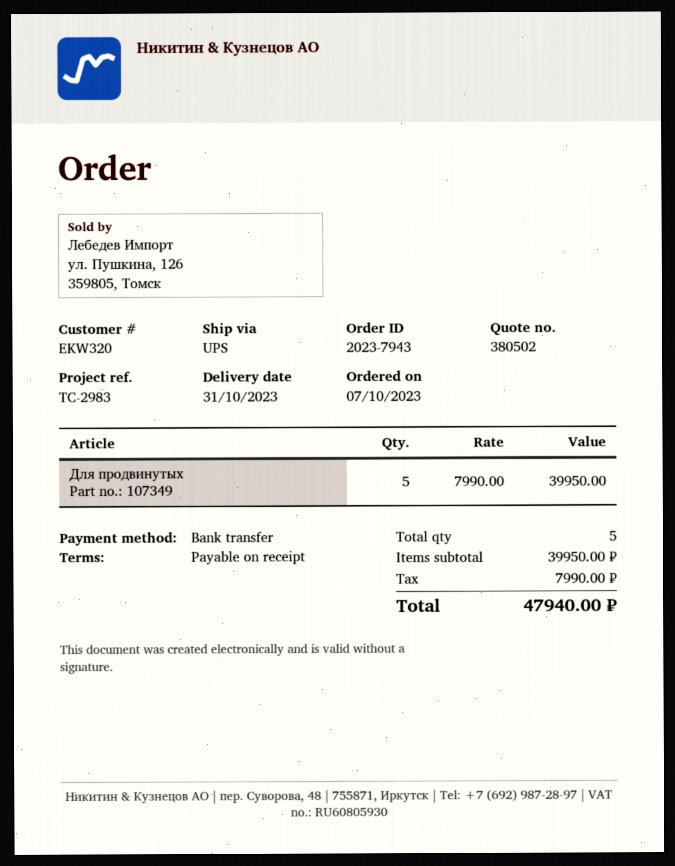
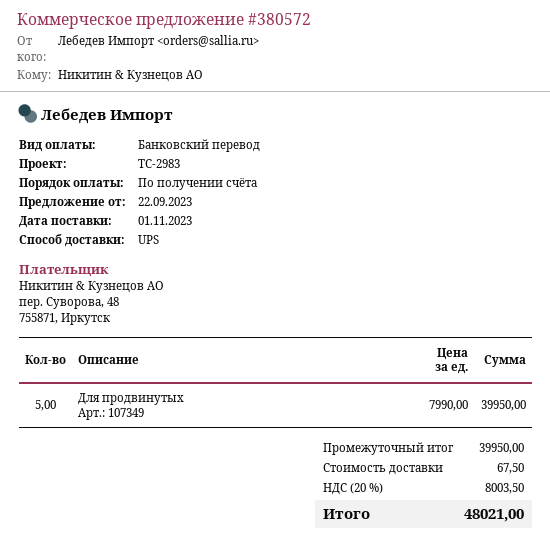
quote number: 380502 -> 380572
delivery date: 2023-10-31 -> 2023-11-01
shipping: none -> 67.50
tax: 7990.00 -> 8003.50
total: 47940.00 -> 48021.00

